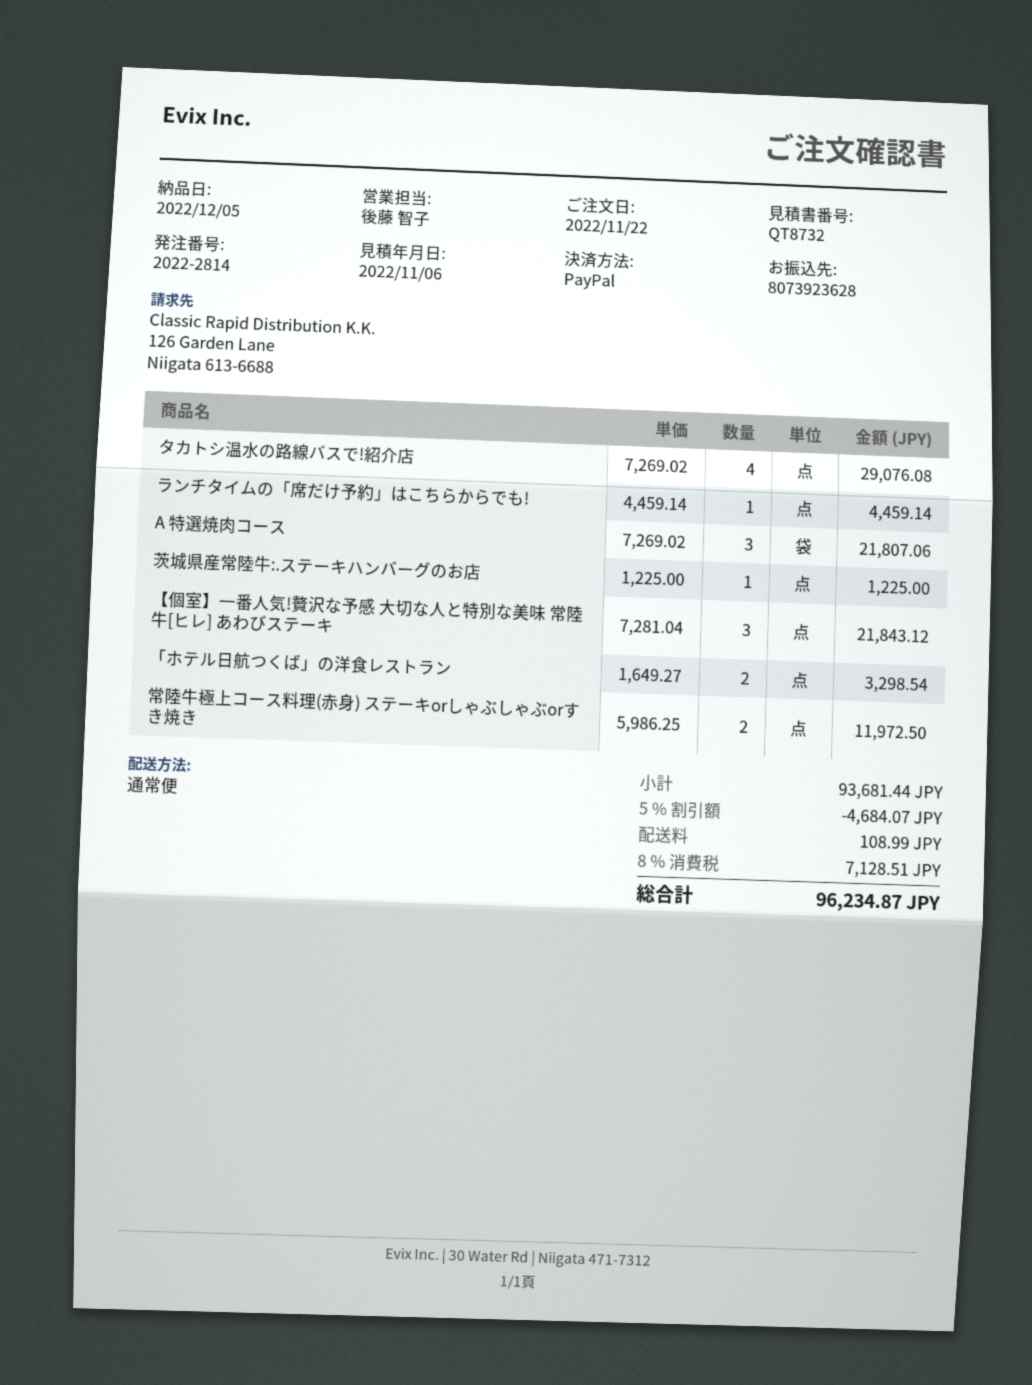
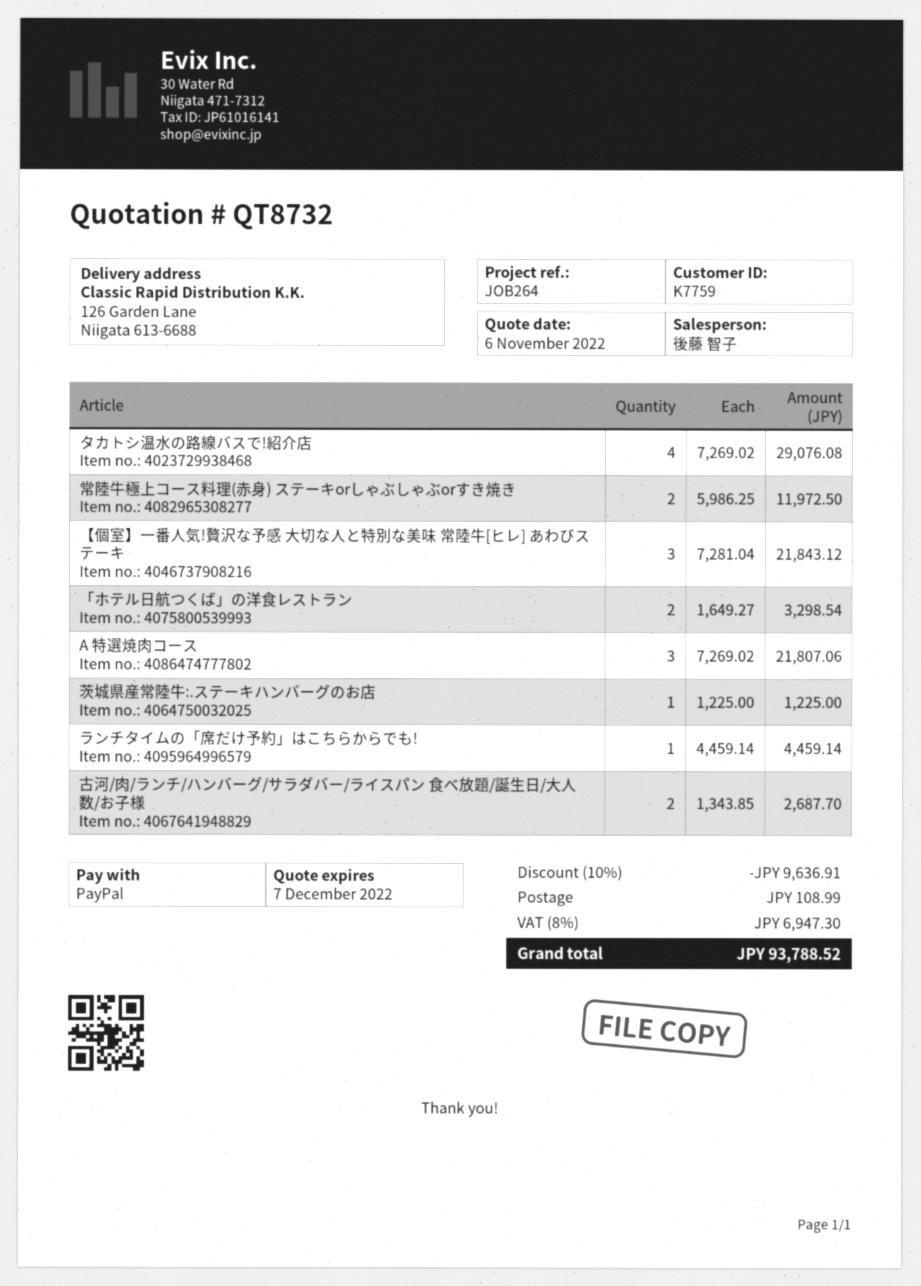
古河/肉/ランチ/ハンバーグ/サラダバー/ライスパン 食べ放題/誕生日/大人数/お子様: none -> 2 x 1343.85 = 2687.70
discount: 5% = 4684.07 -> 10% = 9636.91
tax: 8% = 7128.51 -> 8% = 6947.30
total: 96234.87 -> 93788.52

